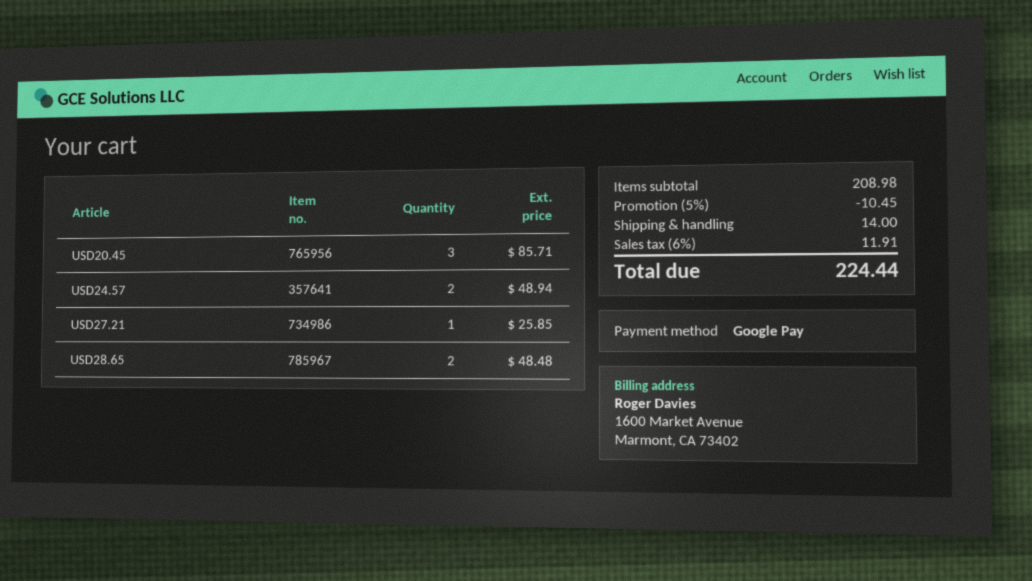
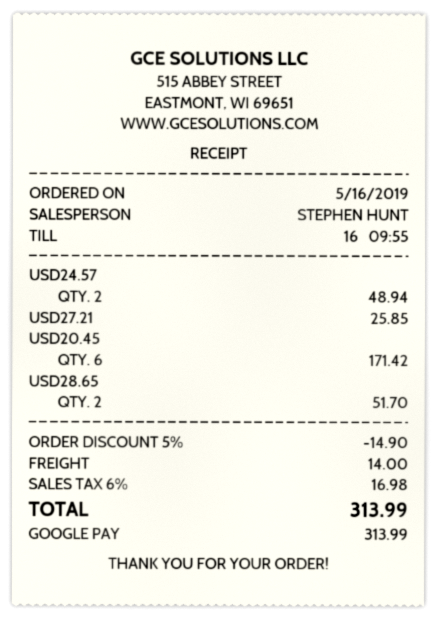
USD20.45: 3 for 85.71 -> 6 for 171.42
USD28.65: 2 for 48.48 -> 2 for 51.70
discount: 5% = 10.45 -> 5% = 14.90
tax: 6% = 11.91 -> 6% = 16.98
total: 224.44 -> 313.99

